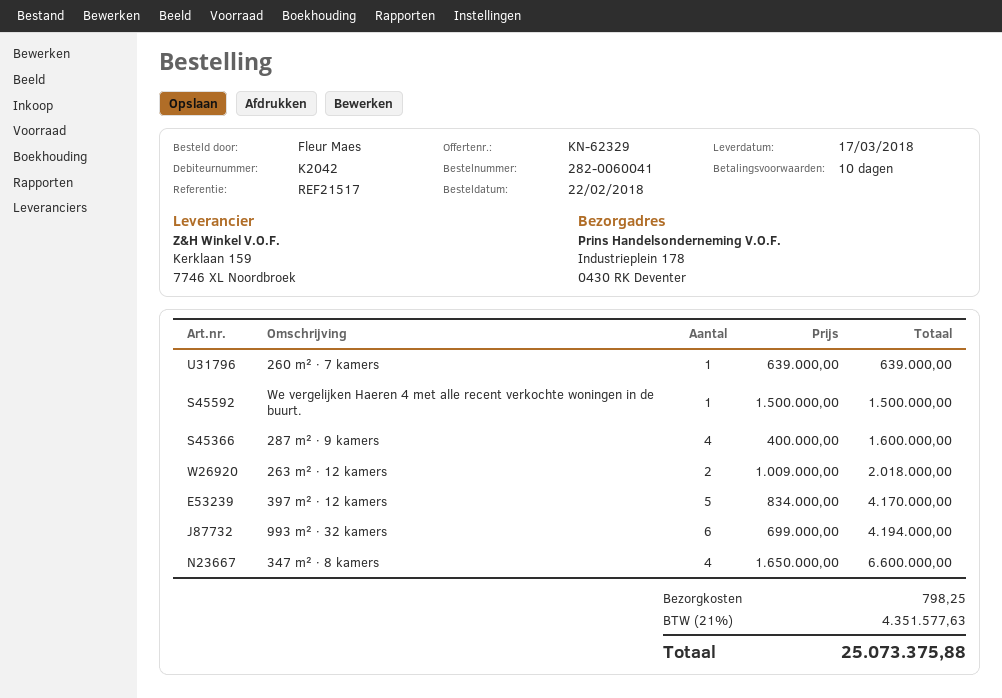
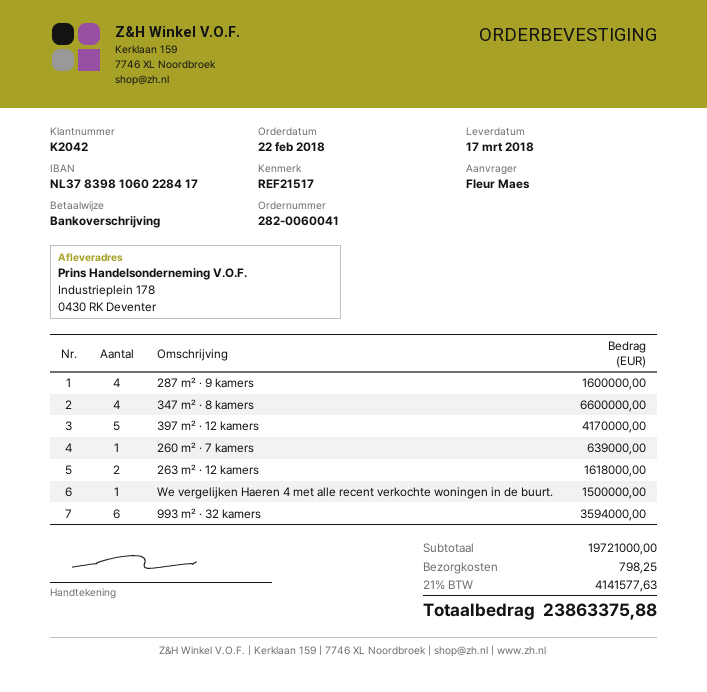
263 m² · 12 kamers: 2 for 2018000.00 -> 2 for 1618000.00
993 m² · 32 kamers: 6 for 4194000.00 -> 6 for 3594000.00
tax: 21% = 4351577.63 -> 21% = 4141577.63
total: 25073375.88 -> 23863375.88

